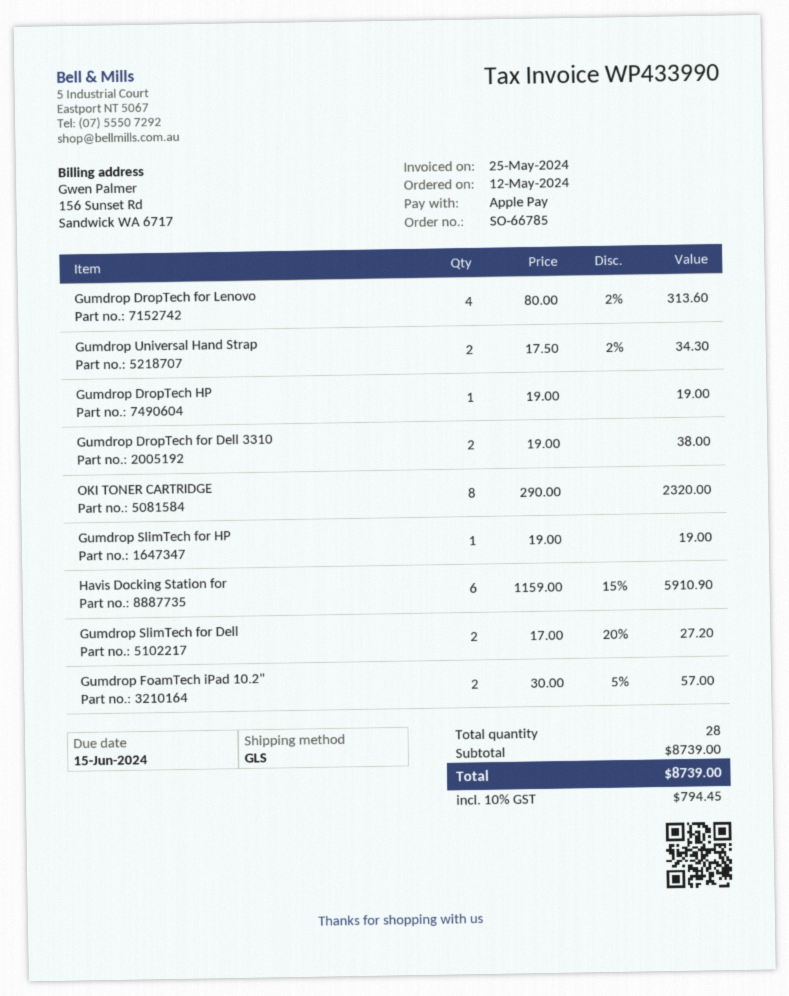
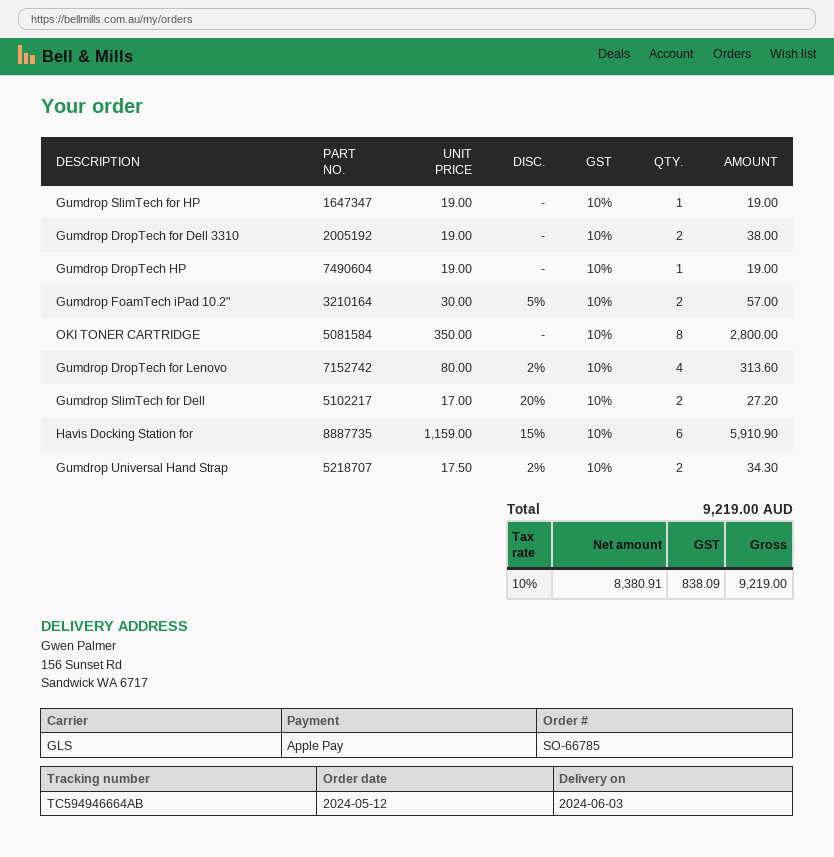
OKI TONER CARTRIDGE: 8 x 290.00 = 2320.00 -> 8 x 350.00 = 2800.00
tax: 10% = 794.45 -> 10% = 838.09
total: 8739.00 -> 9219.00

